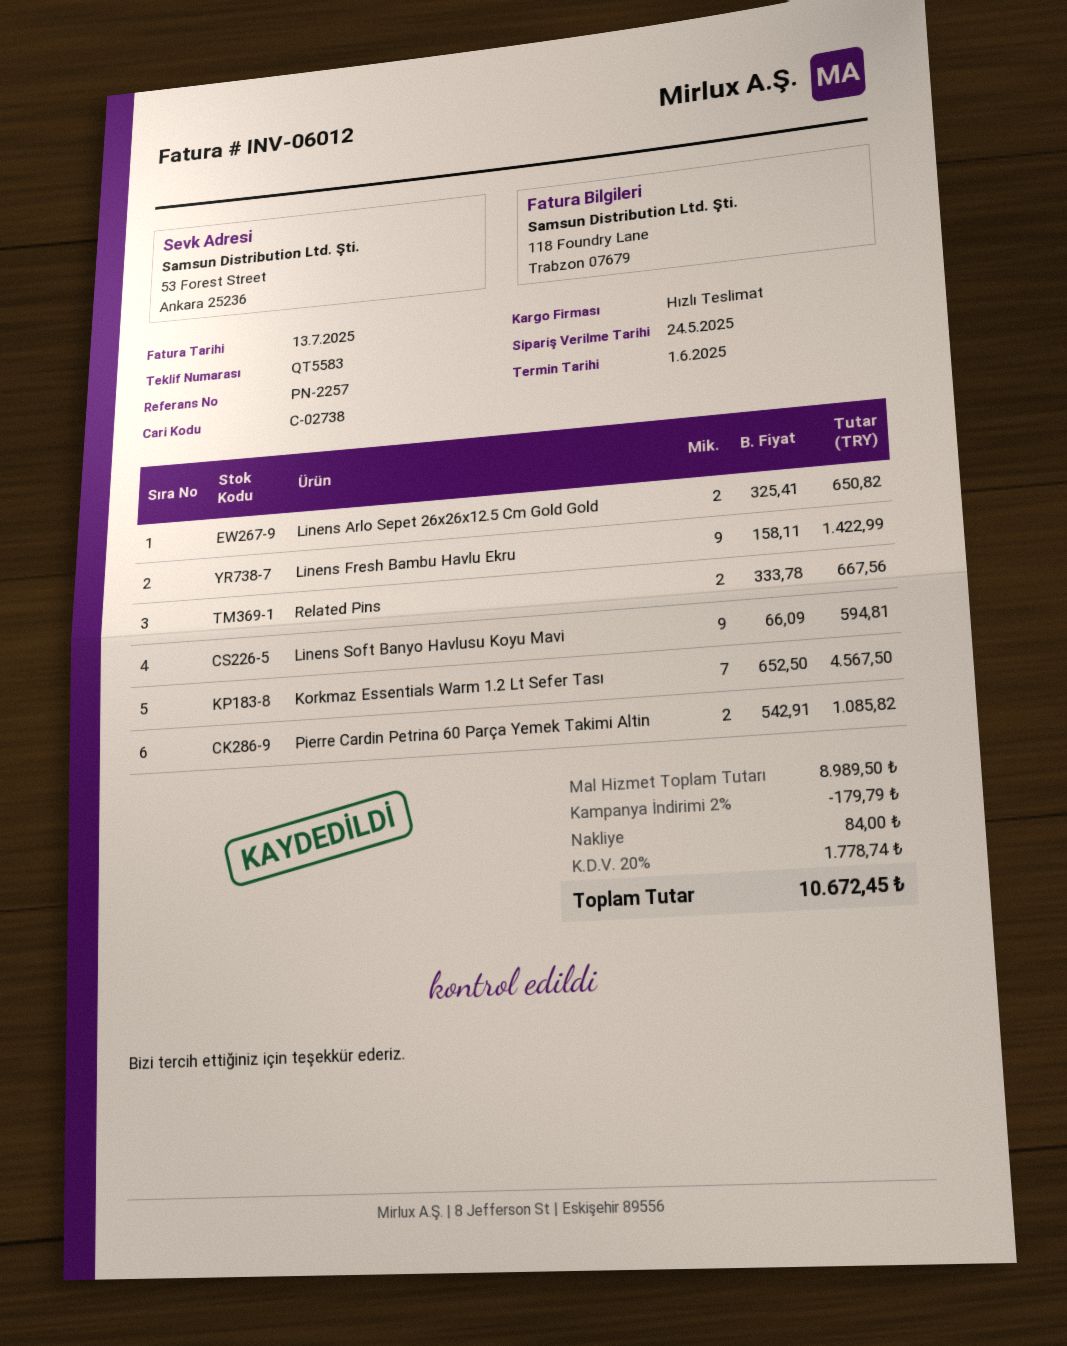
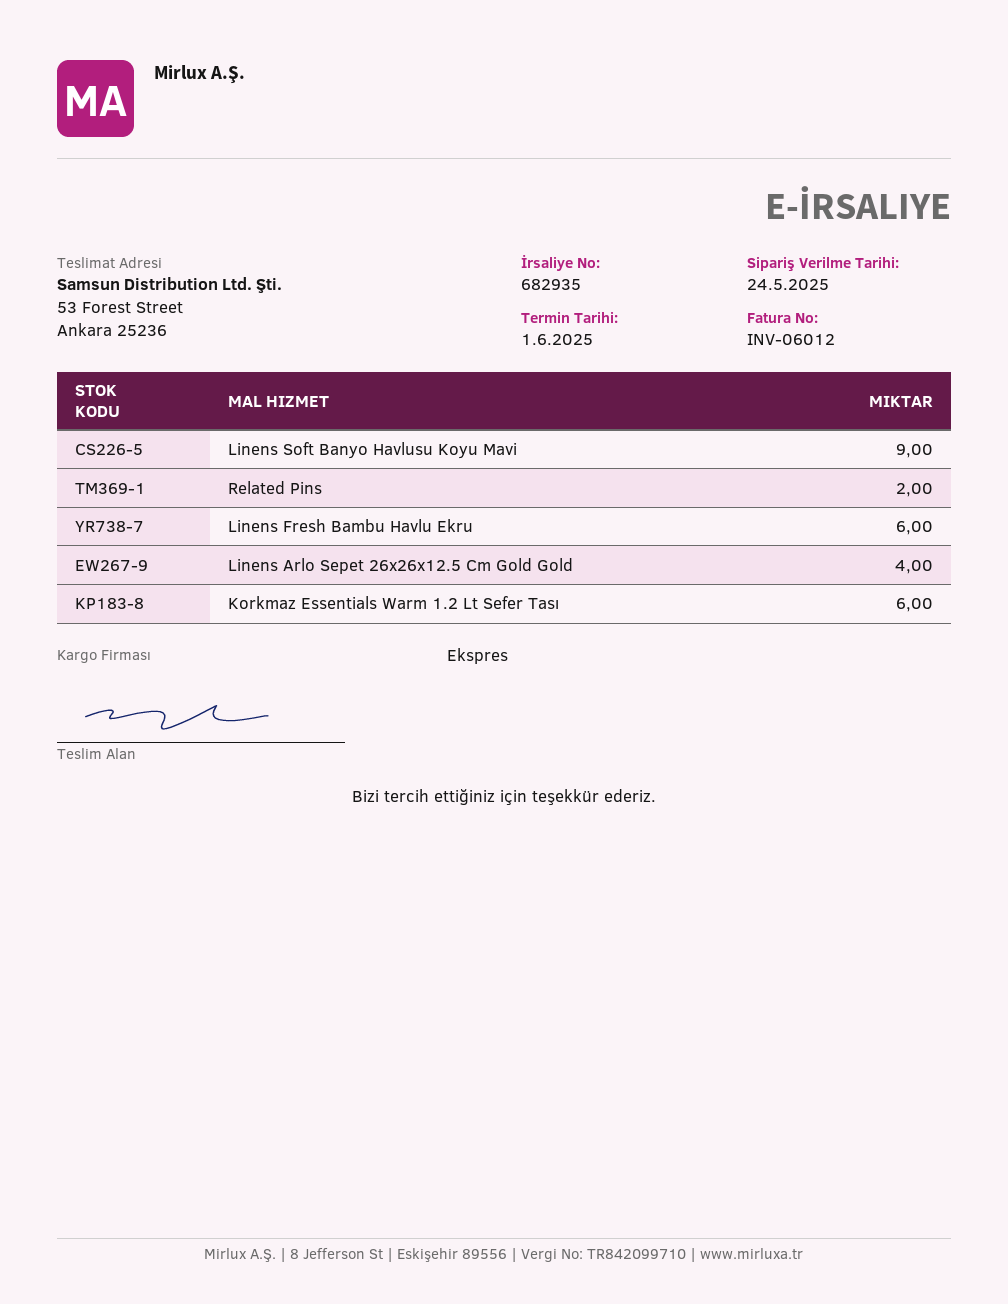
Linens Arlo Sepet 26x26x12.5 Cm Gold Gold: 2 -> 4
Linens Fresh Bambu Havlu Ekru: 9 -> 6
Korkmaz Essentials Warm 1.2 Lt Sefer Tası: 7 -> 6
Pierre Cardin Petrina 60 Parça Yemek Takimi Altin: 2 -> none

